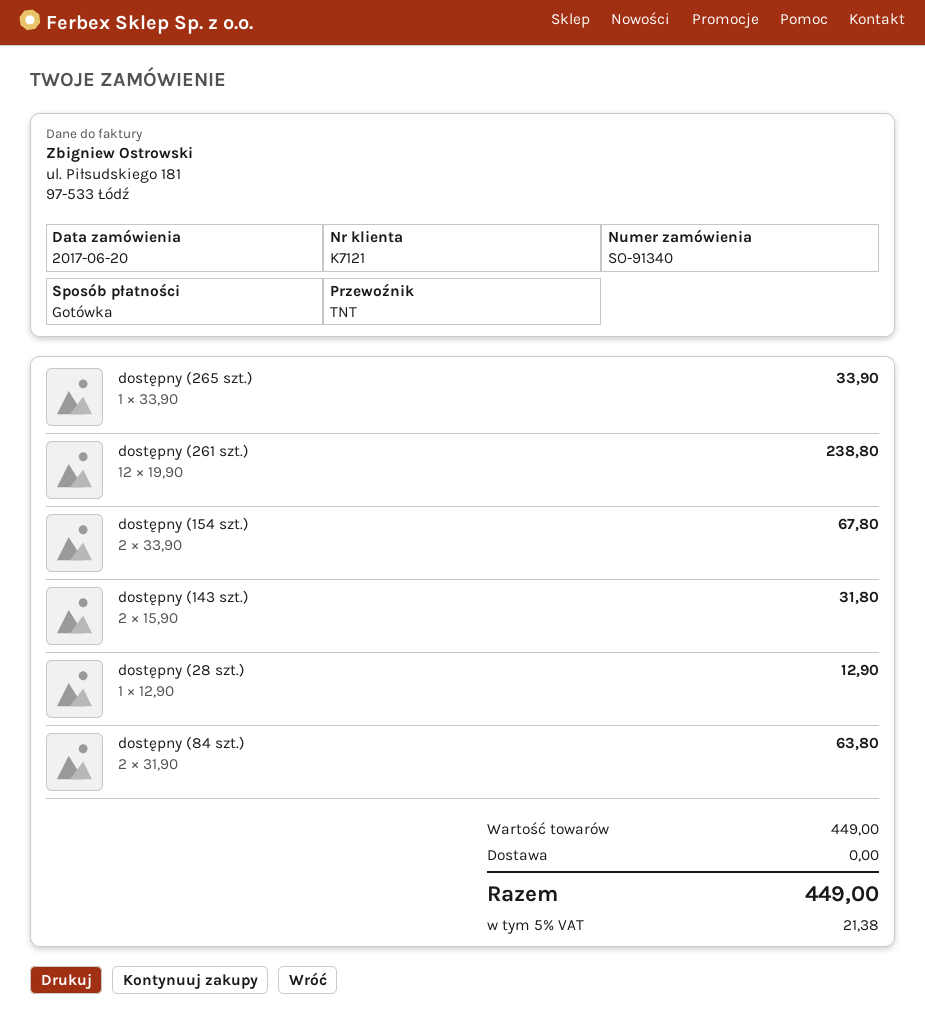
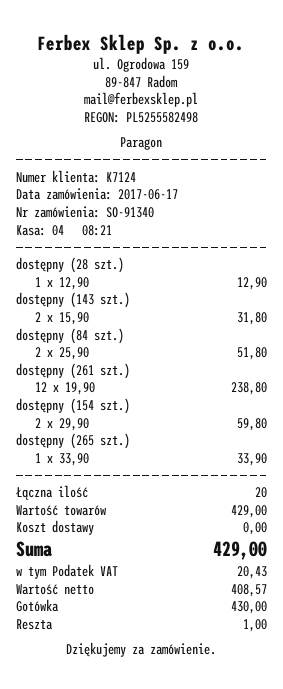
order date: 2017-06-20 -> 2017-06-17
customer number: K7121 -> K7124
dostępny (154 szt.): 2 x 33.90 = 67.80 -> 2 x 29.90 = 59.80
dostępny (84 szt.): 2 x 31.90 = 63.80 -> 2 x 25.90 = 51.80
subtotal: 449.00 -> 429.00
tax: 21.38 -> 20.43
total: 449.00 -> 429.00

